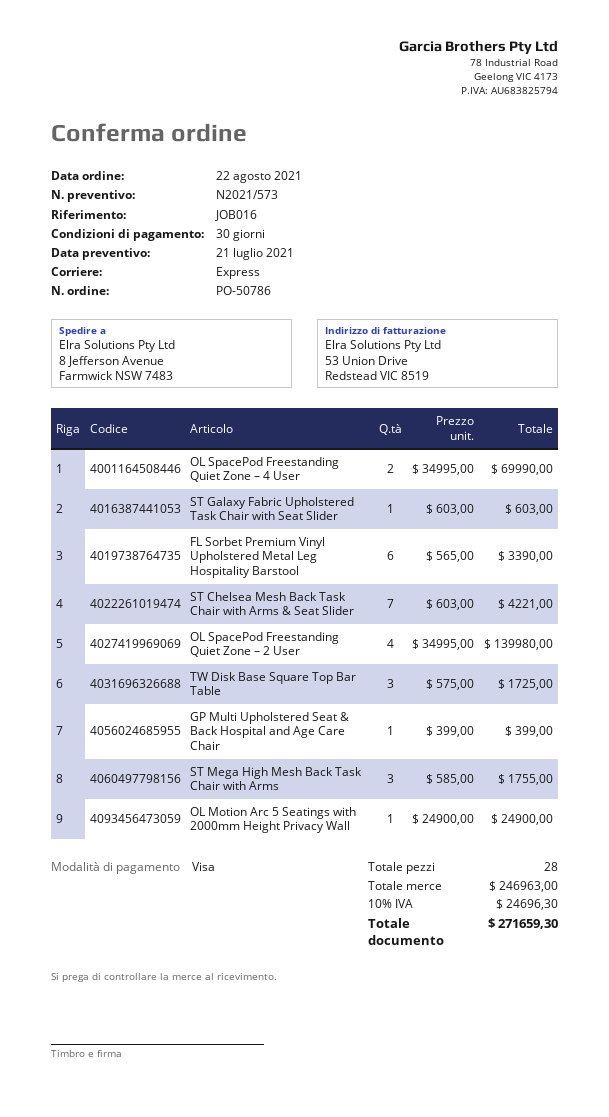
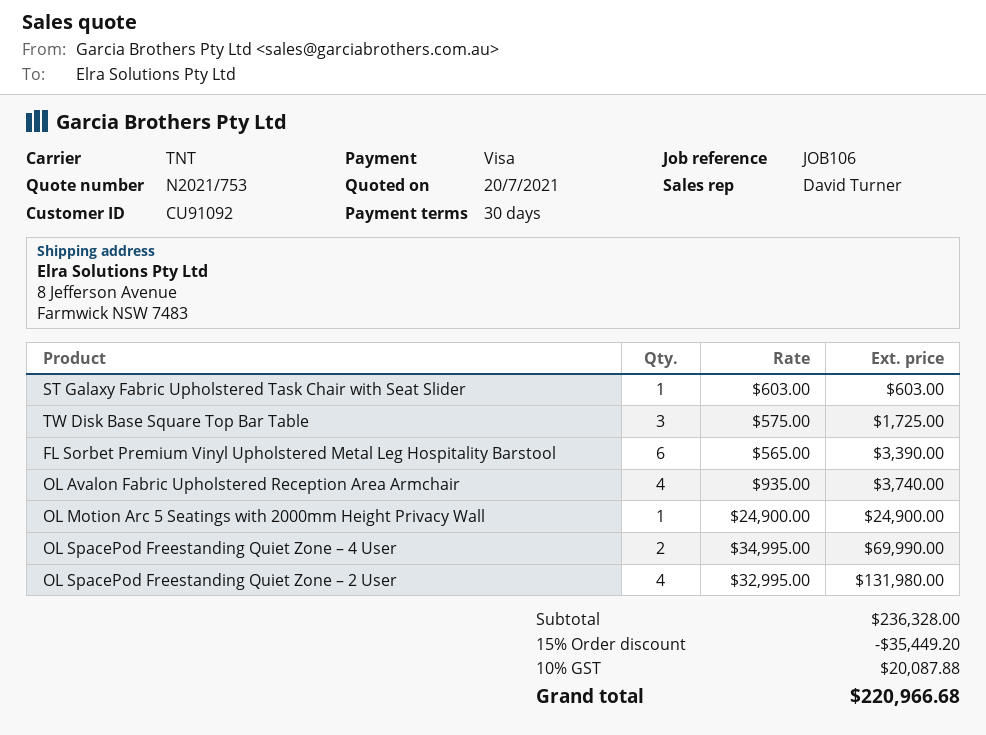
quote number: N2021/573 -> N2021/753
quote date: 2021-07-21 -> 2021-07-20
reference: JOB016 -> JOB106
shipping method: express -> TNT
ST Chelsea Mesh Back Task Chair with Arms & Seat Slider: 7 x 603.00 = 4221.00 -> none
OL SpacePod Freestanding Quiet Zone – 2 User: 4 x 34995.00 = 139980.00 -> 4 x 32995.00 = 131980.00
GP Multi Upholstered Seat & Back Hospital and Age Care Chair: 1 x 399.00 = 399.00 -> none
ST Mega High Mesh Back Task Chair with Arms: 3 x 585.00 = 1755.00 -> none
OL Avalon Fabric Upholstered Reception Area Armchair: none -> 4 x 935.00 = 3740.00
subtotal: 246963.00 -> 236328.00
discount: none -> 15% = 35449.20
tax: 10% = 24696.30 -> 10% = 20087.88
total: 271659.30 -> 220966.68

